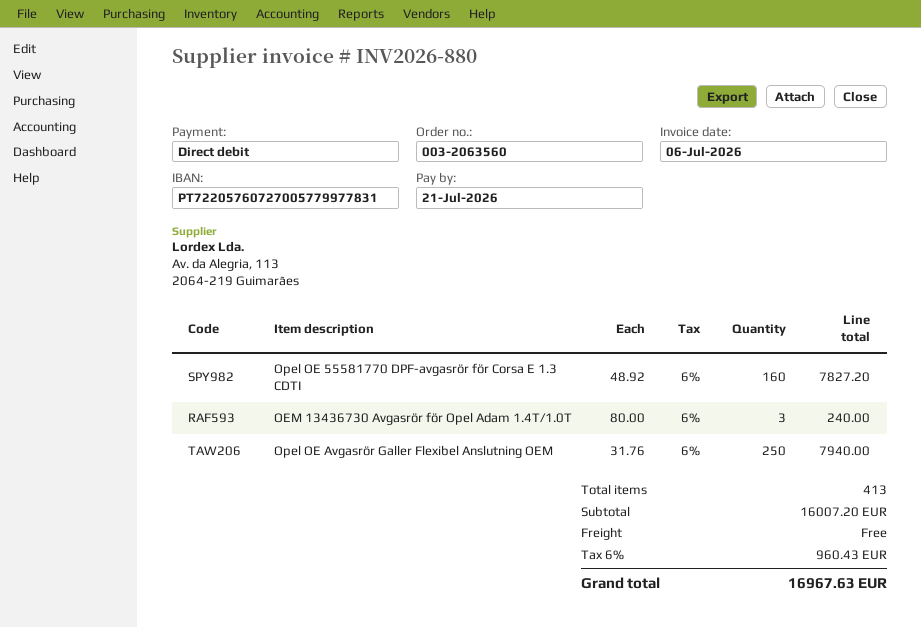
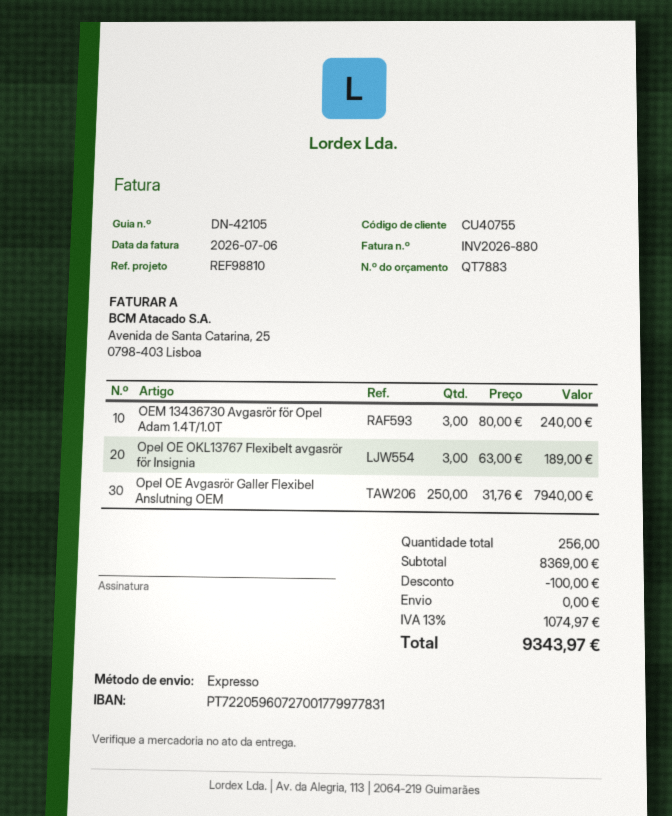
bank account: PT72205760727005779977831 -> PT72205960727001779977831
Opel OE 55581770 DPF-avgasrör för Corsa E 1.3 CDTI: 160 x 48.92 = 7827.20 -> none
Opel OE OKL13767 Flexibelt avgasrör för Insignia: none -> 3 x 63.00 = 189.00
total quantity: 413 -> 256
subtotal: 16007.20 -> 8369.00
discount: none -> 100.00
tax: 6% = 960.43 -> 13% = 1074.97
total: 16967.63 -> 9343.97

